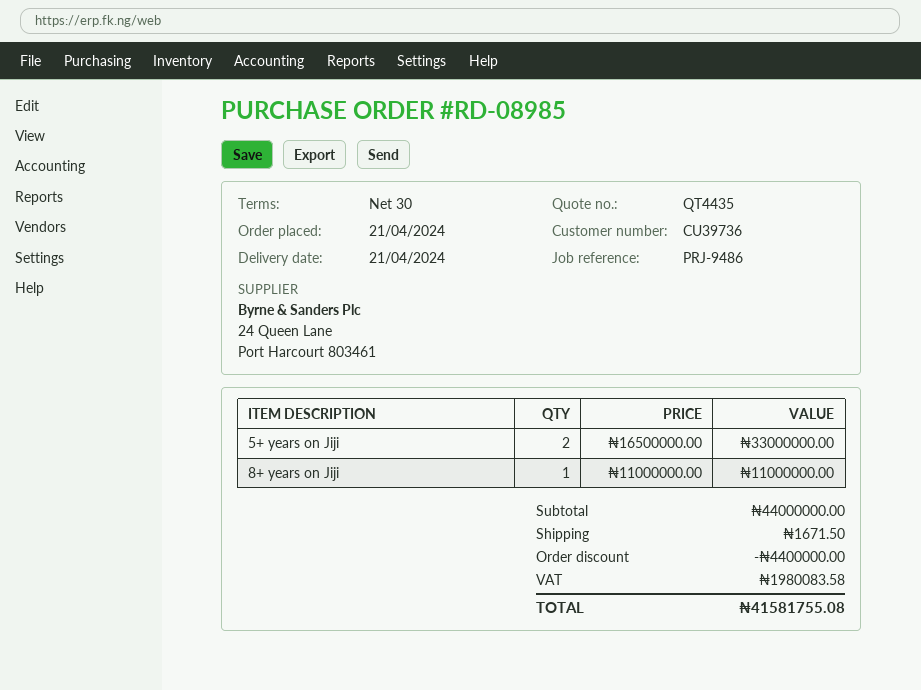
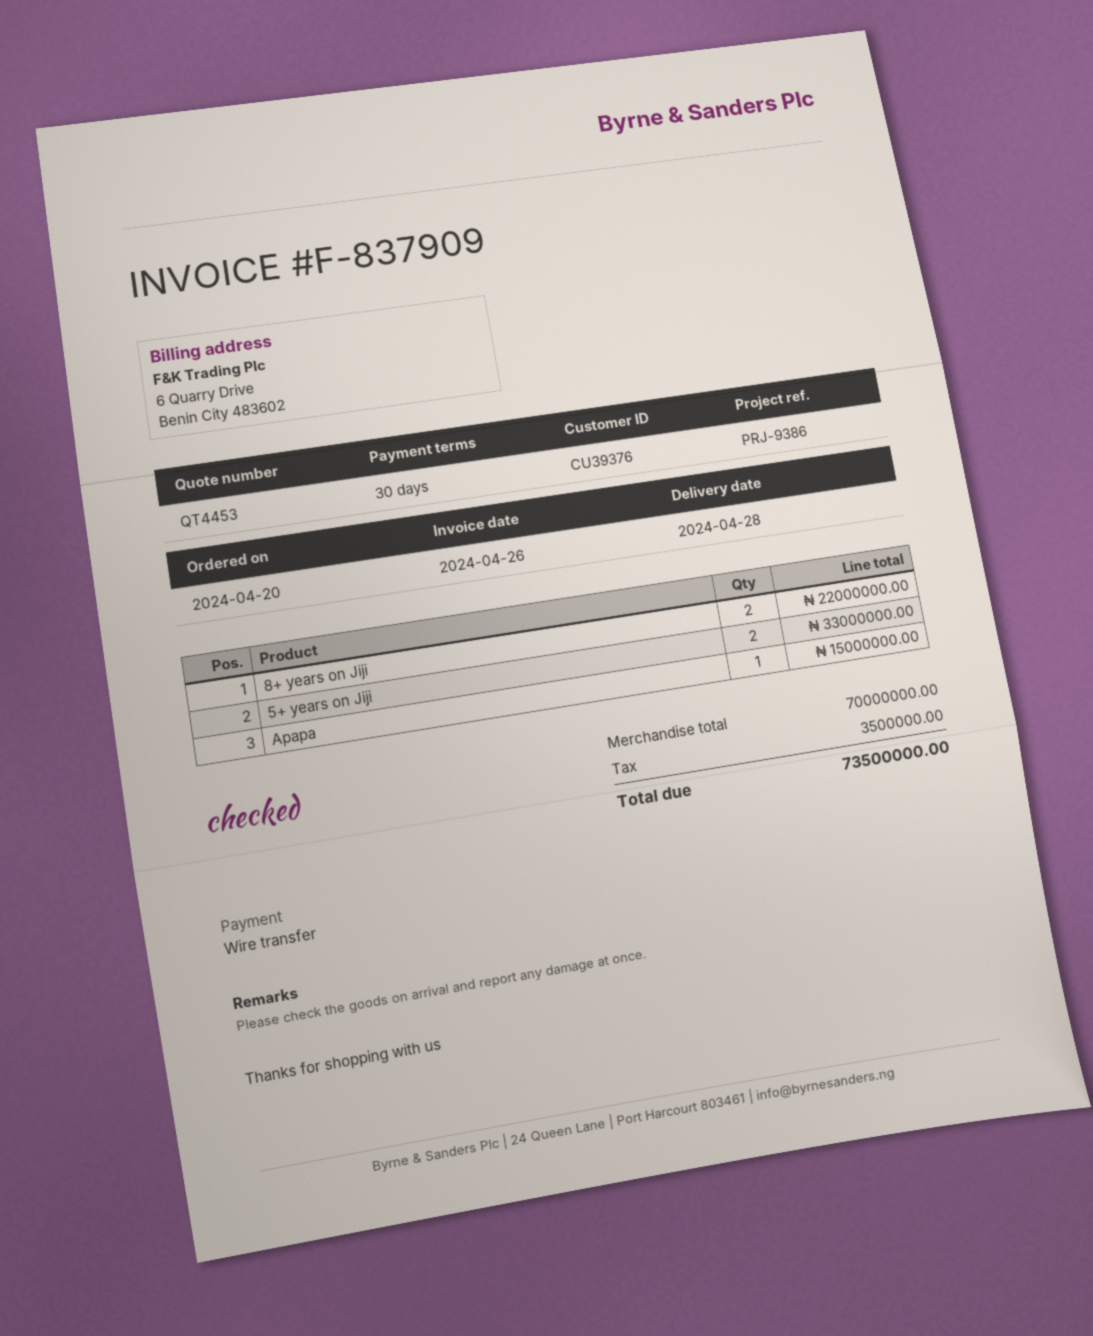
quote number: QT4435 -> QT4453
order date: 2024-04-21 -> 2024-04-20
delivery date: 2024-04-21 -> 2024-04-28
customer number: CU39736 -> CU39376
reference: PRJ-9486 -> PRJ-9386
8+ years on Jiji: 1 for 11000000.00 -> 2 for 22000000.00
Apapa: none -> 1 for 15000000.00
subtotal: 44000000.00 -> 70000000.00
discount: 4400000.00 -> none
shipping: 1671.50 -> none
tax: 1980083.58 -> 3500000.00
total: 41581755.08 -> 73500000.00

